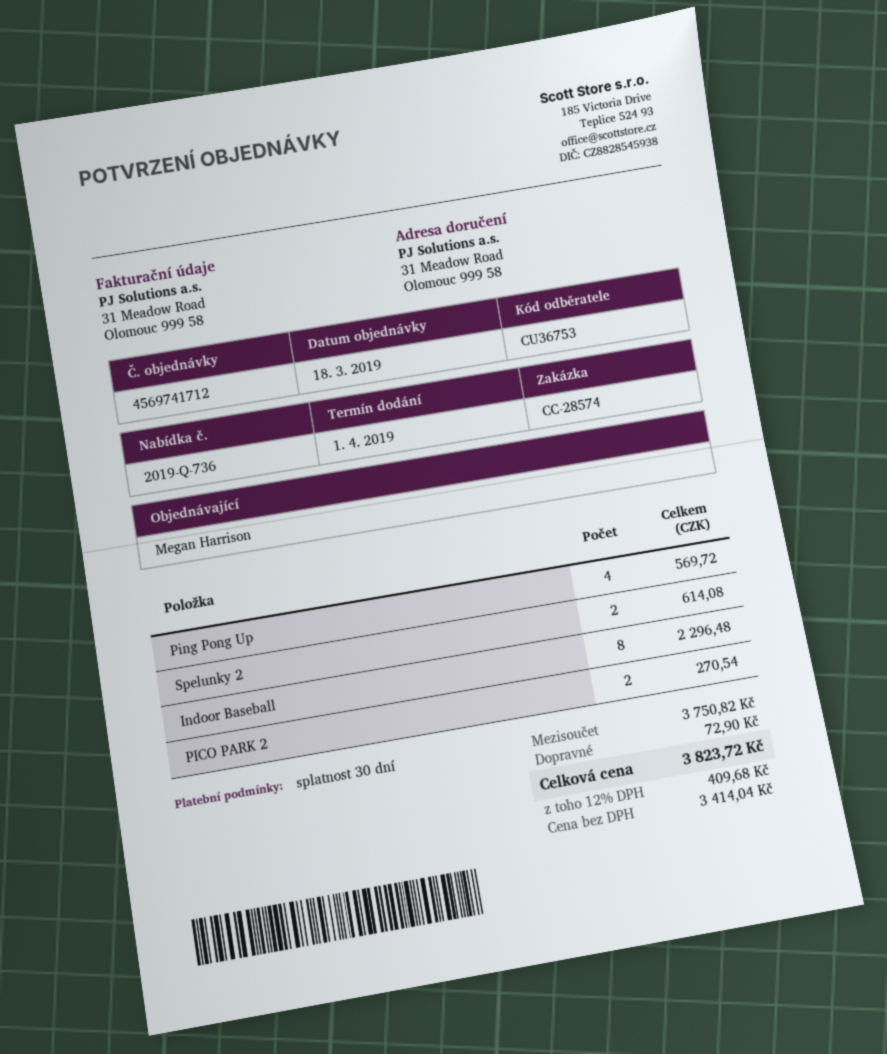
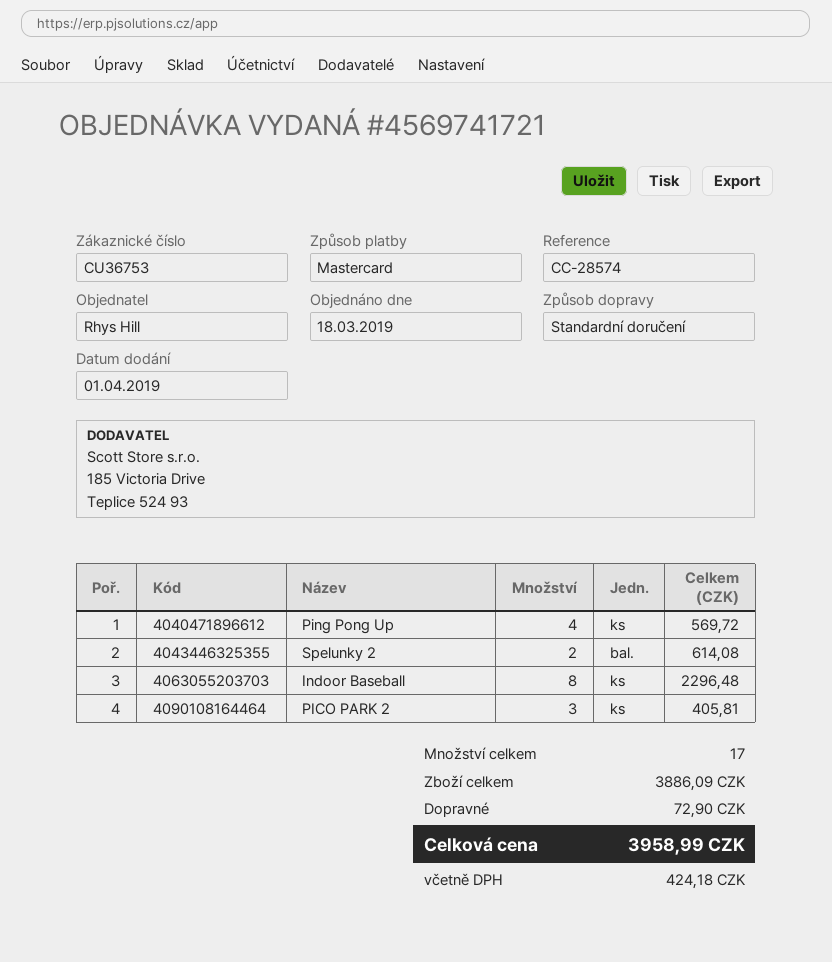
order number: 4569741712 -> 4569741721
ordered by: Megan Harrison -> Rhys Hill
PICO PARK 2: 2 for 270.54 -> 3 for 405.81
subtotal: 3750.82 -> 3886.09
tax: 409.68 -> 424.18
total: 3823.72 -> 3958.99

